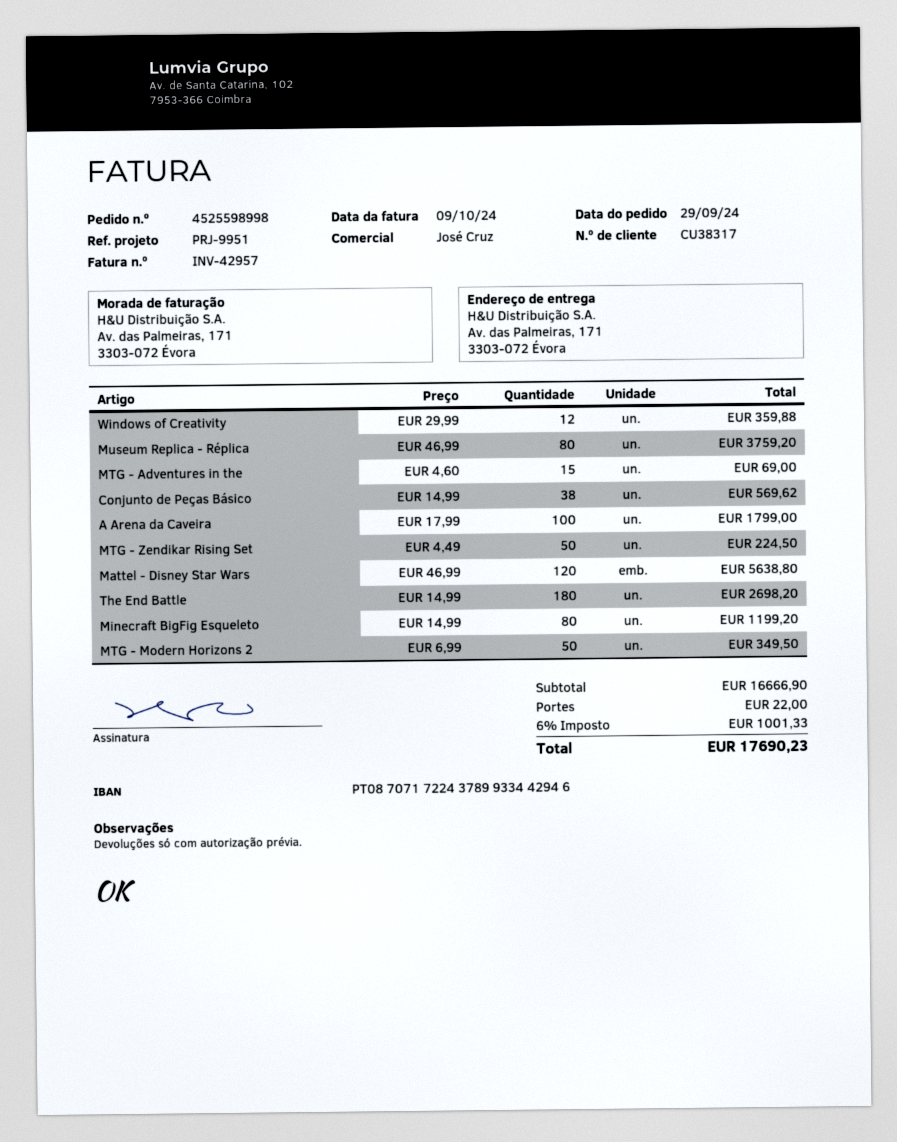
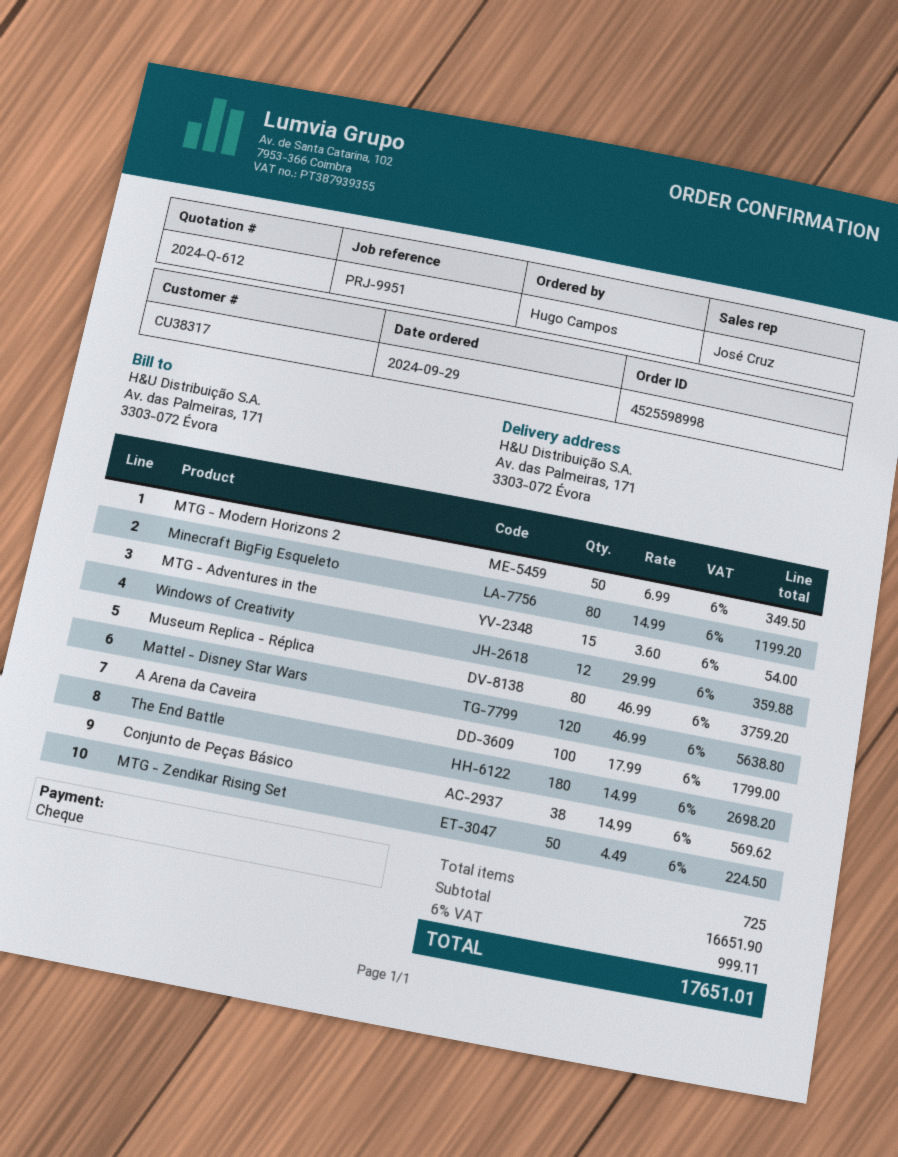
MTG - Adventures in the: 15 x 4.60 = 69.00 -> 15 x 3.60 = 54.00
subtotal: 16666.90 -> 16651.90
shipping: 22.00 -> none
tax: 6% = 1001.33 -> 6% = 999.11
total: 17690.23 -> 17651.01

